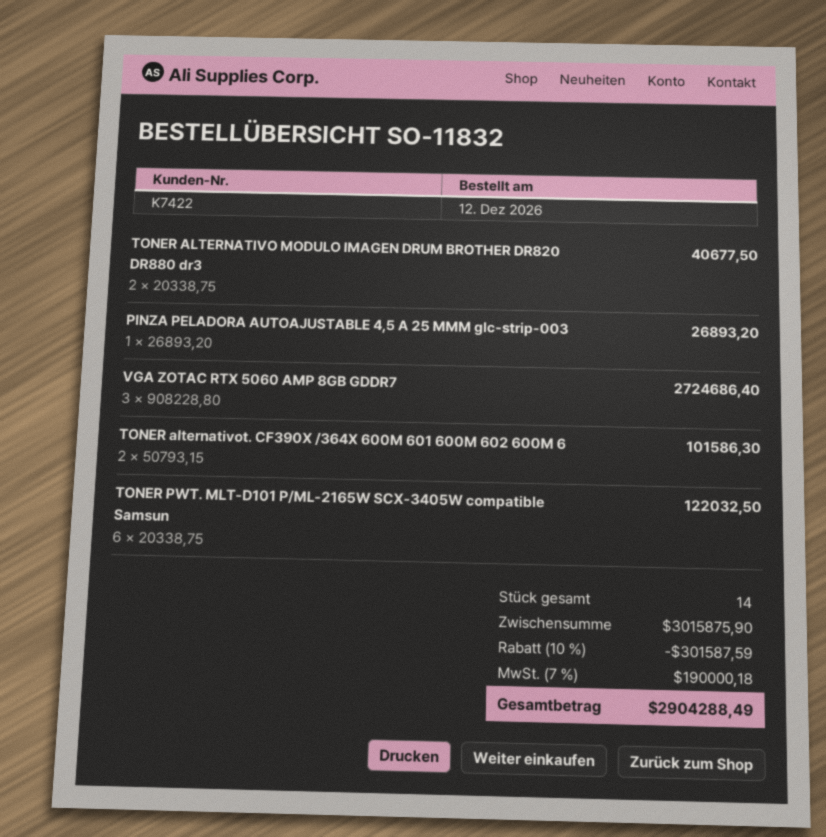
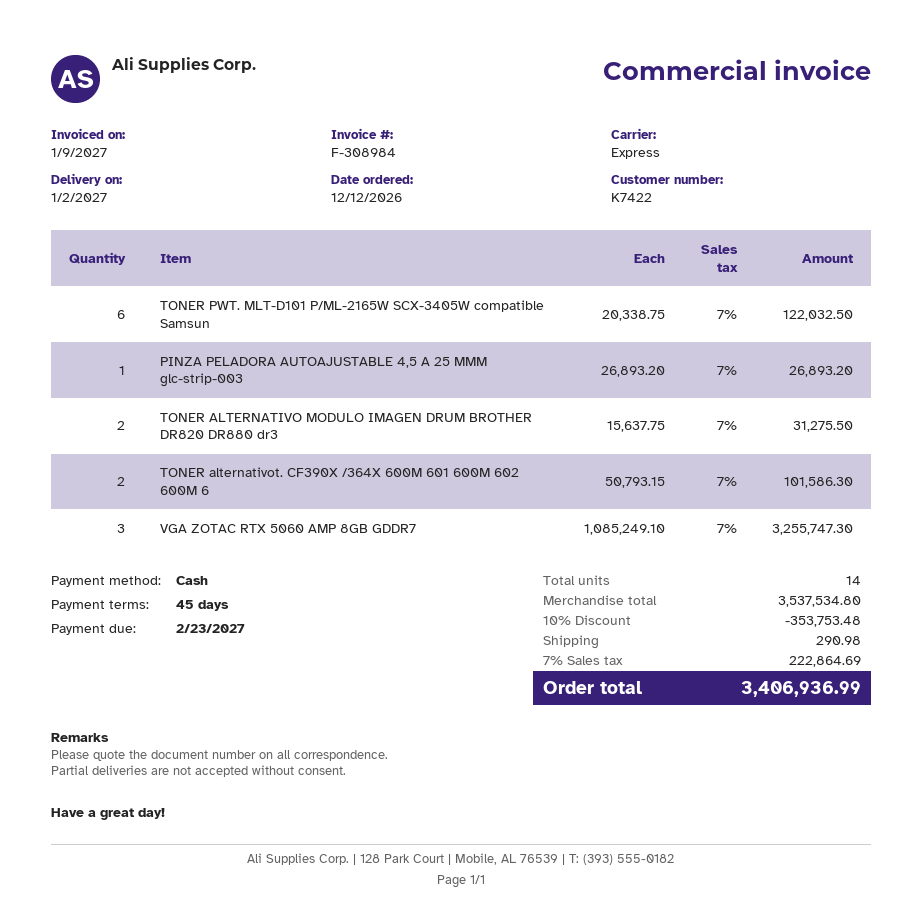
TONER ALTERNATIVO MODULO IMAGEN DRUM BROTHER DR820 DR880 dr3: 2 x 20338.75 = 40677.50 -> 2 x 15637.75 = 31275.50
VGA ZOTAC RTX 5060 AMP 8GB GDDR7: 3 x 908228.80 = 2724686.40 -> 3 x 1085249.10 = 3255747.30
subtotal: 3015875.90 -> 3537534.80
discount: 10% = 301587.59 -> 10% = 353753.48
shipping: none -> 290.98
tax: 7% = 190000.18 -> 7% = 222864.69
total: 2904288.49 -> 3406936.99

